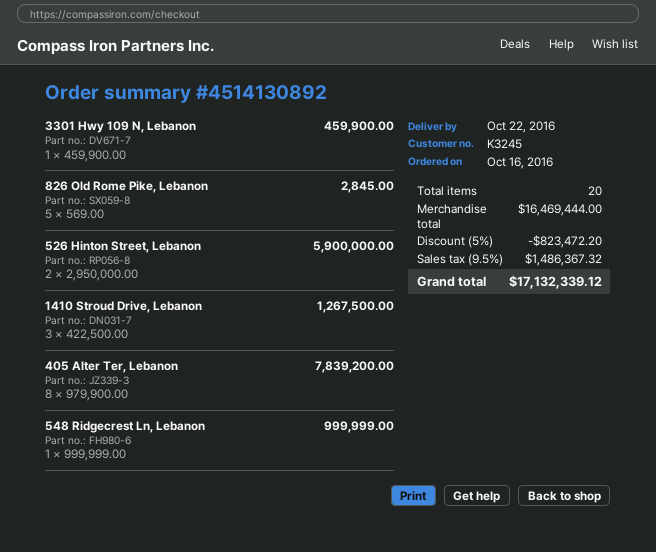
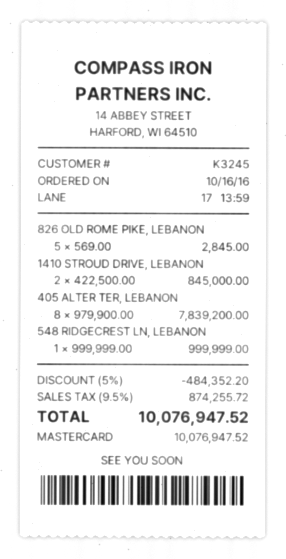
3301 Hwy 109 N, Lebanon: 1 x 459900.00 = 459900.00 -> none
526 Hinton Street, Lebanon: 2 x 2950000.00 = 5900000.00 -> none
1410 Stroud Drive, Lebanon: 3 x 422500.00 = 1267500.00 -> 2 x 422500.00 = 845000.00
discount: 5% = 823472.20 -> 5% = 484352.20
tax: 9.5% = 1486367.32 -> 9.5% = 874255.72
total: 17132339.12 -> 10076947.52

